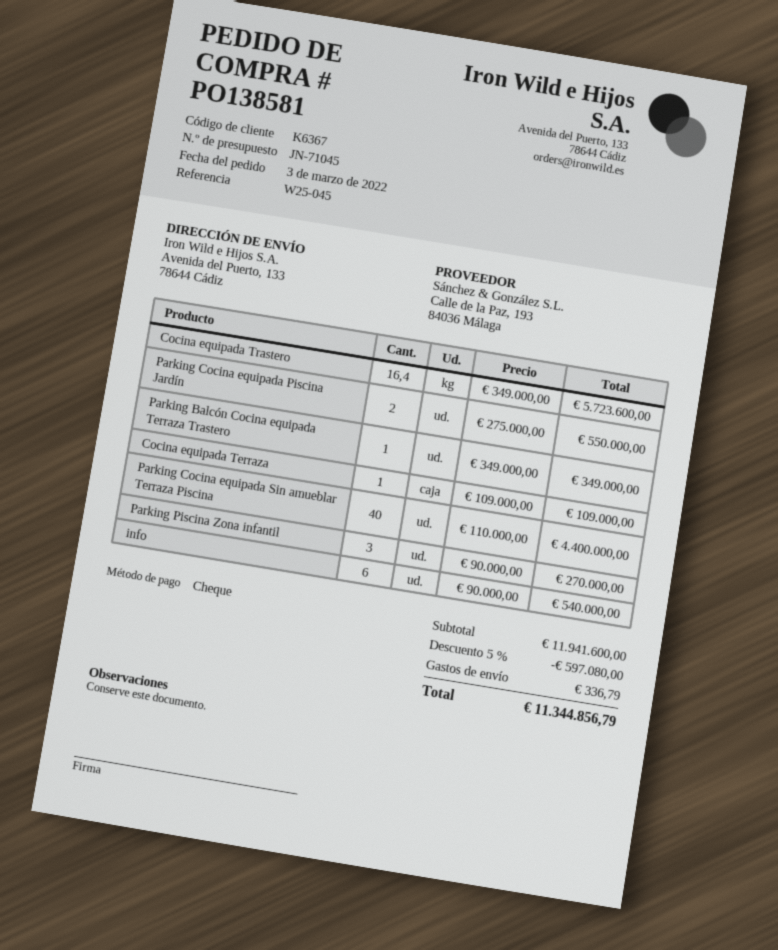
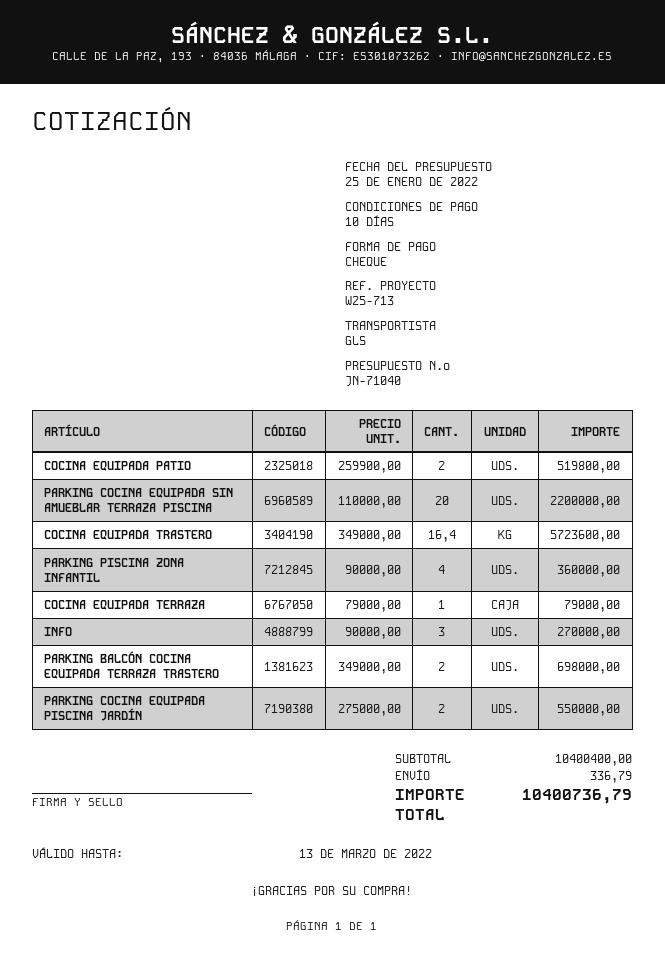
quote number: JN-71045 -> JN-71040
reference: W25-045 -> W25-713
Parking Balcón Cocina equipada Terraza Trastero: 1 x 349000.00 = 349000.00 -> 2 x 349000.00 = 698000.00
Cocina equipada Terraza: 1 x 109000.00 = 109000.00 -> 1 x 79000.00 = 79000.00
Parking Cocina equipada Sin amueblar Terraza Piscina: 40 x 110000.00 = 4400000.00 -> 20 x 110000.00 = 2200000.00
Parking Piscina Zona infantil: 3 x 90000.00 = 270000.00 -> 4 x 90000.00 = 360000.00
info: 6 x 90000.00 = 540000.00 -> 3 x 90000.00 = 270000.00
COCINA EQUIPADA PATIO: none -> 2 x 259900.00 = 519800.00
subtotal: 11941600.00 -> 10400400.00
discount: 5% = 597080.00 -> none
total: 11344856.79 -> 10400736.79

